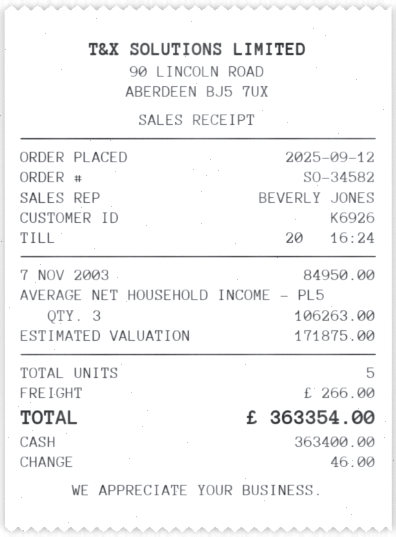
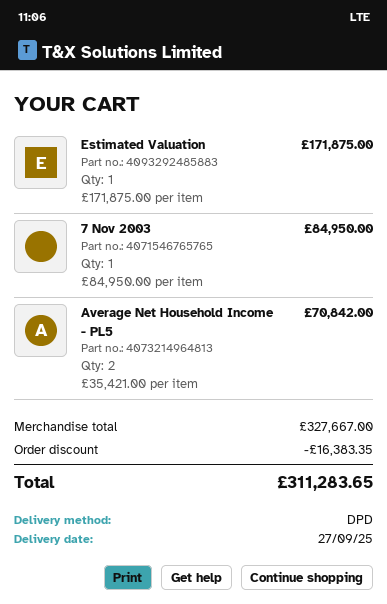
AVERAGE NET HOUSEHOLD INCOME - PL5: 3 for 106263.00 -> 2 for 70842.00
discount: none -> 16383.35
shipping: 266.00 -> none
total: 363354.00 -> 311283.65

